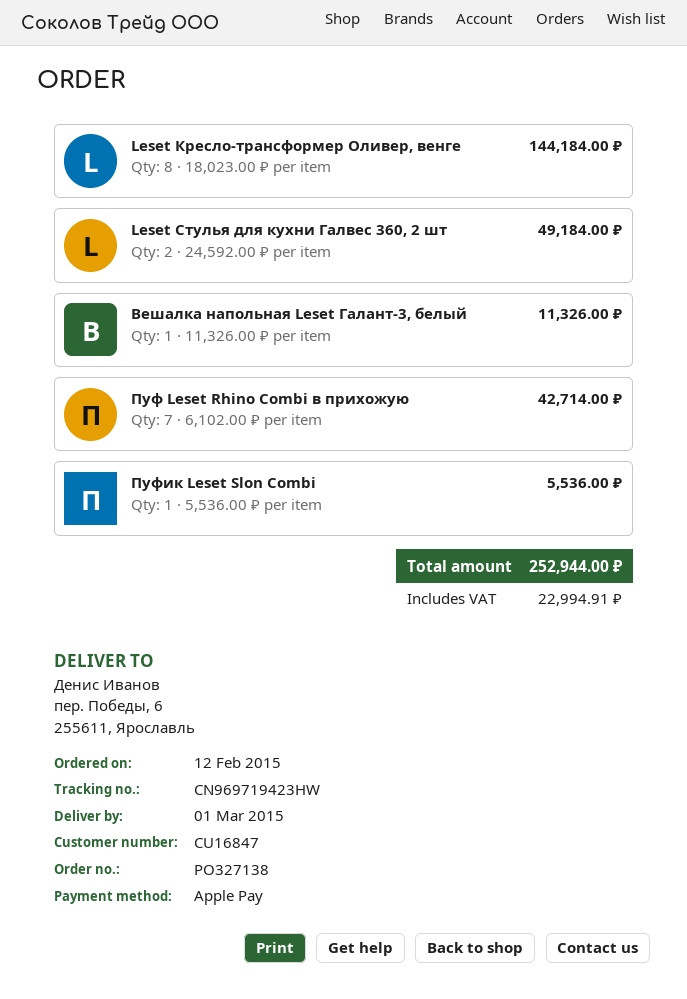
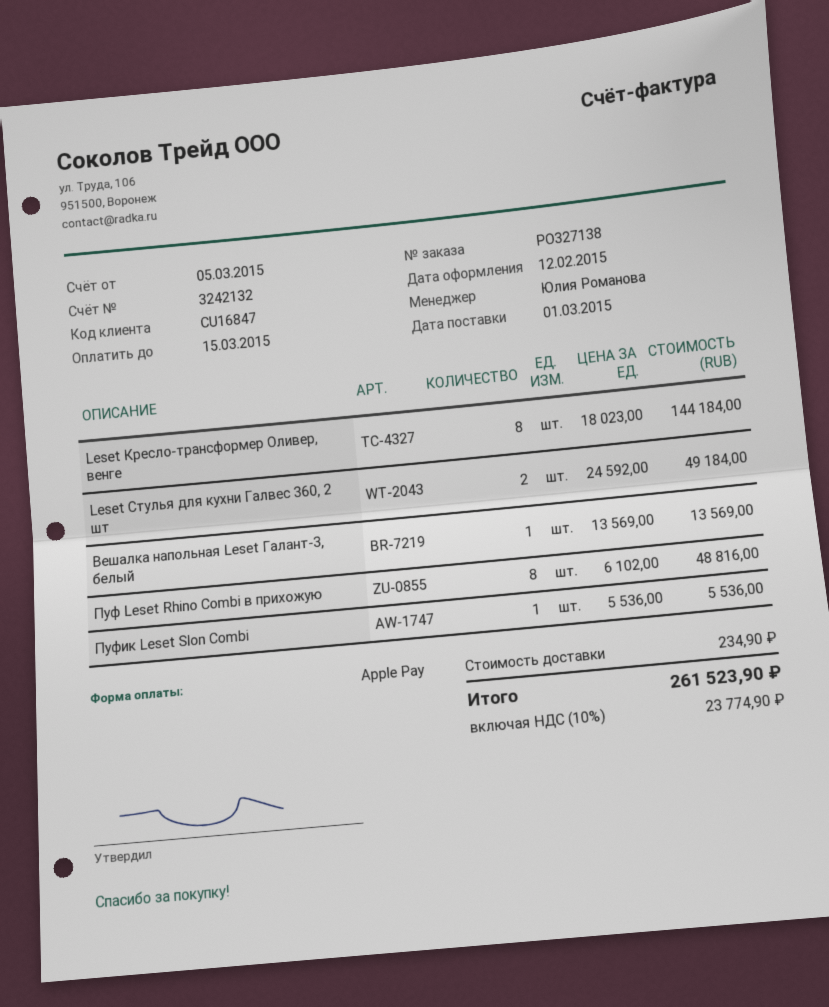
Вешалка напольная Leset Галант-3, белый: 1 x 11326.00 = 11326.00 -> 1 x 13569.00 = 13569.00
Пуф Leset Rhino Combi в прихожую: 7 x 6102.00 = 42714.00 -> 8 x 6102.00 = 48816.00
shipping: none -> 234.90
tax: 22994.91 -> 23774.90
total: 252944.00 -> 261523.90

